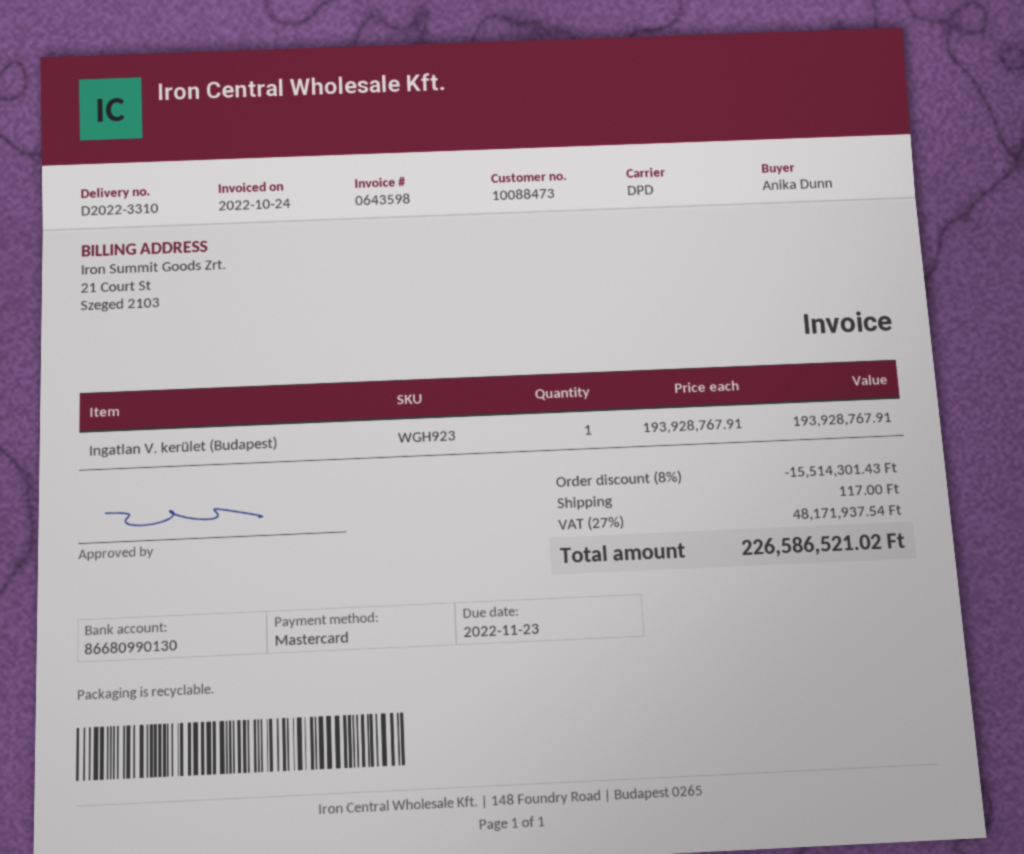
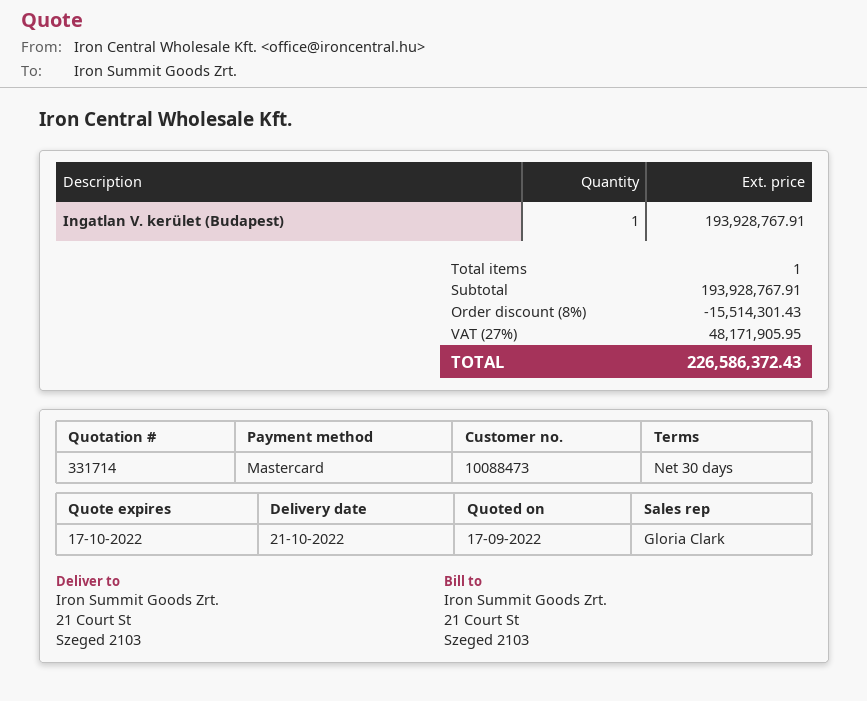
shipping: 117.00 -> none
tax: 27% = 48171937.54 -> 27% = 48171905.95
total: 226586521.02 -> 226586372.43

